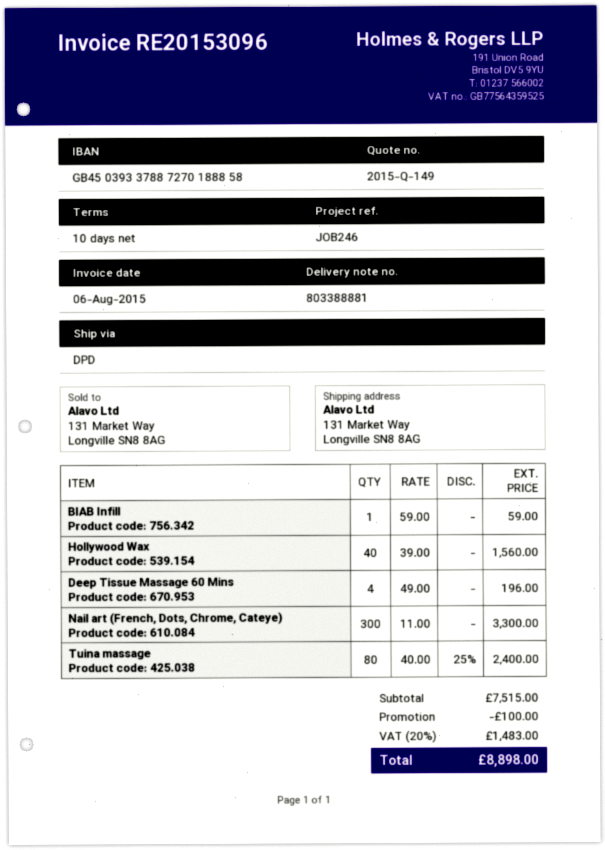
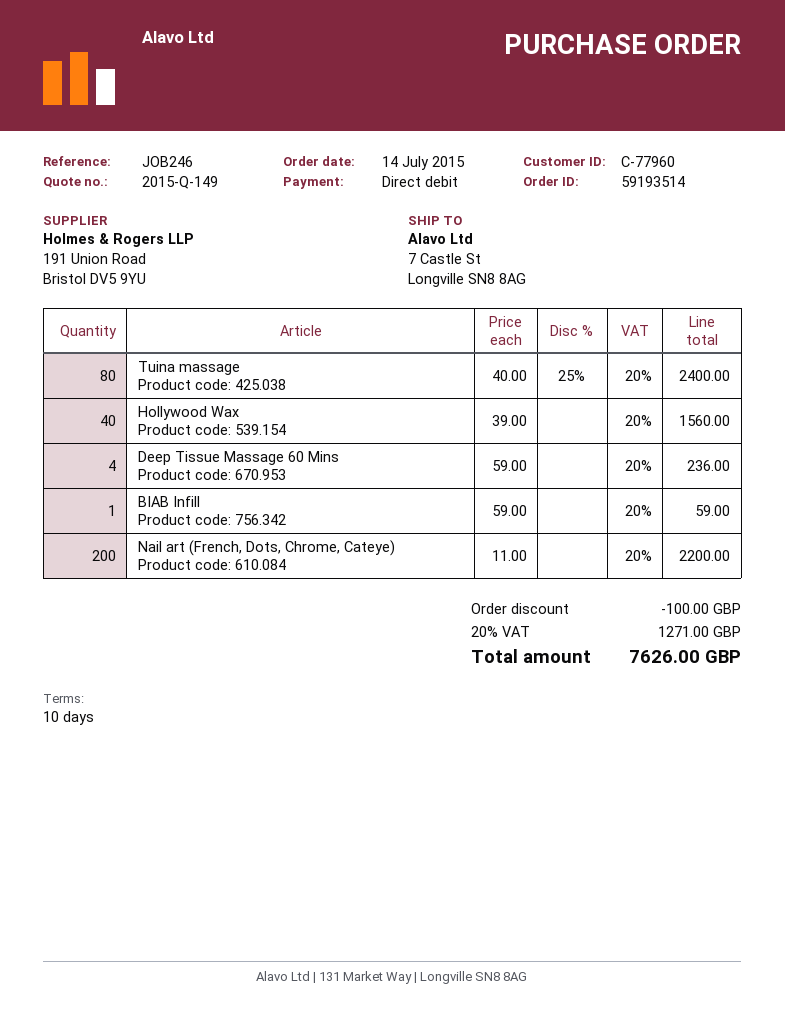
ship to: 131 Market Way, Longville SN8 8AG -> 7 Castle St, Longville SN8 8AG
Deep Tissue Massage 60 Mins: 4 x 49.00 = 196.00 -> 4 x 59.00 = 236.00
Nail art (French, Dots, Chrome, Cateye): 300 x 11.00 = 3300.00 -> 200 x 11.00 = 2200.00
tax: 20% = 1483.00 -> 20% = 1271.00
total: 8898.00 -> 7626.00

